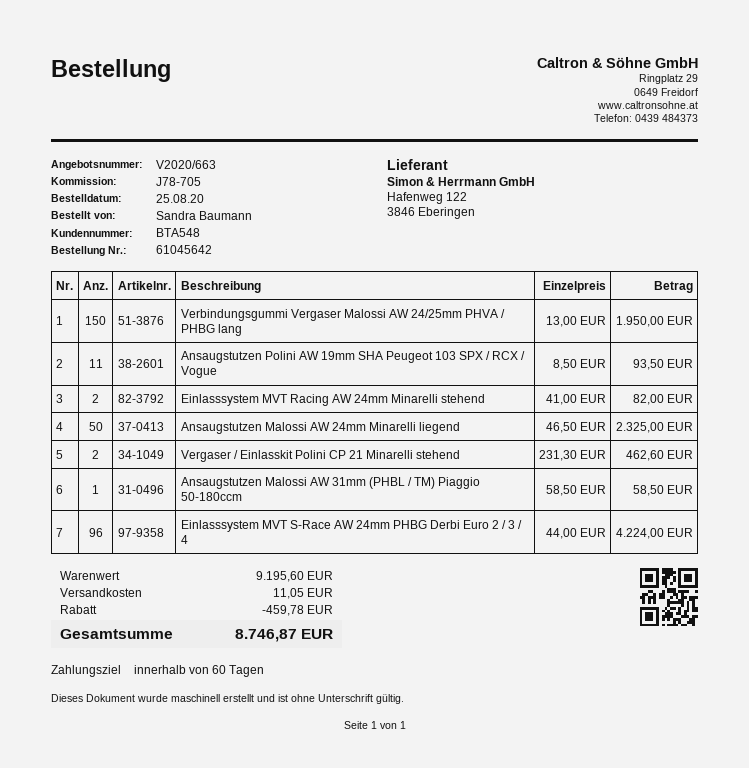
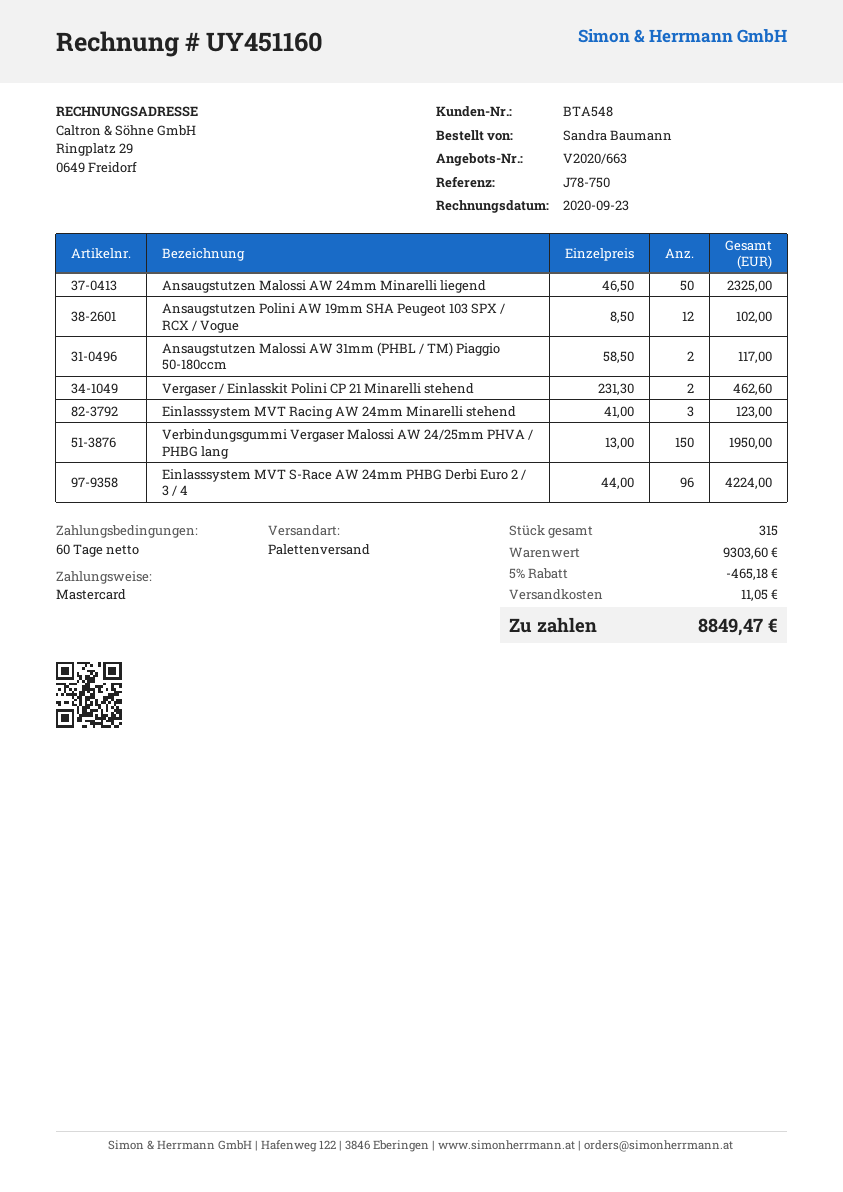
reference: J78-705 -> J78-750
Ansaugstutzen Polini AW 19mm SHA Peugeot 103 SPX / RCX / Vogue: 11 x 8.50 = 93.50 -> 12 x 8.50 = 102.00
Einlasssystem MVT Racing AW 24mm Minarelli stehend: 2 x 41.00 = 82.00 -> 3 x 41.00 = 123.00
Ansaugstutzen Malossi AW 31mm (PHBL / TM) Piaggio 50-180ccm: 1 x 58.50 = 58.50 -> 2 x 58.50 = 117.00
subtotal: 9195.60 -> 9303.60
discount: 459.78 -> 465.18
total: 8746.87 -> 8849.47

